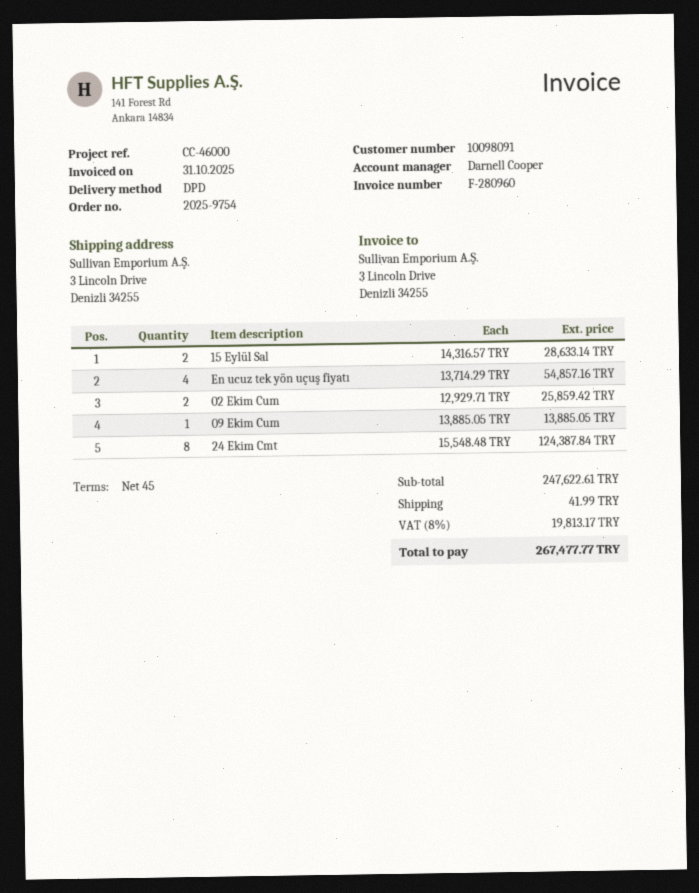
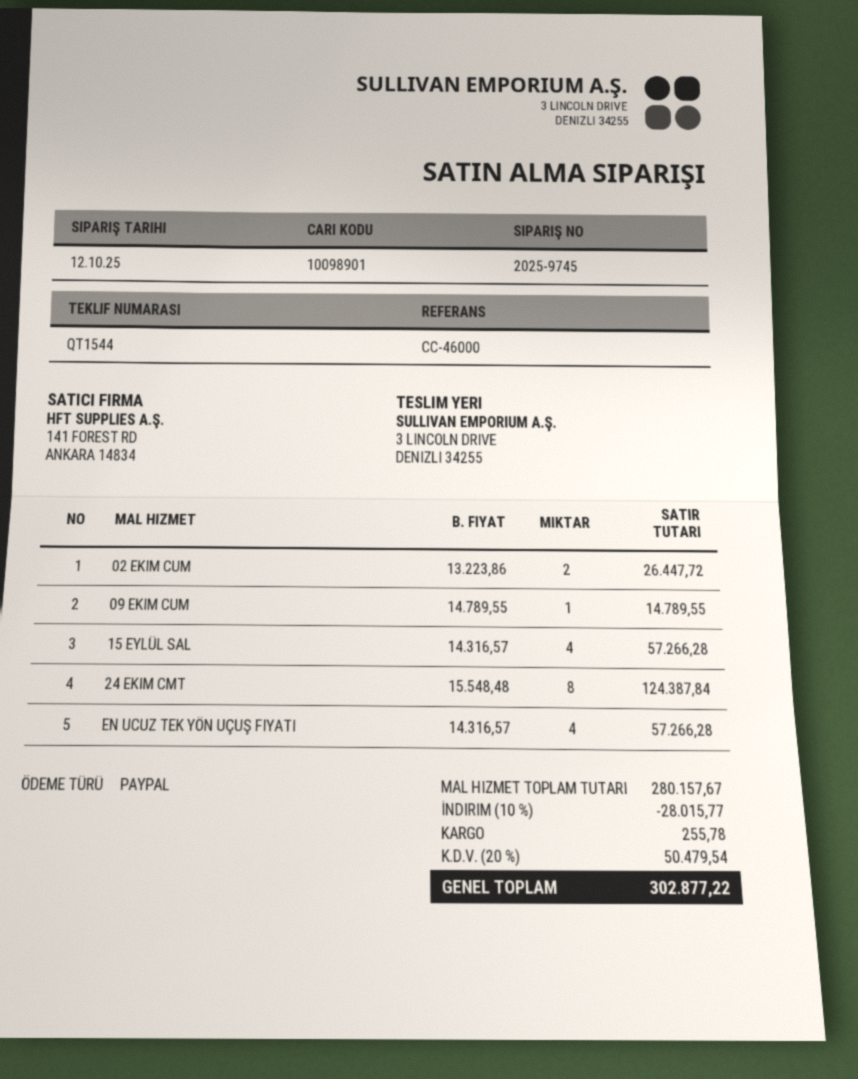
order number: 2025-9754 -> 2025-9745
customer number: 10098091 -> 10098901
15 Eylül Sal: 2 x 14316.57 = 28633.14 -> 4 x 14316.57 = 57266.28
En ucuz tek yön uçuş fiyatı: 4 x 13714.29 = 54857.16 -> 4 x 14316.57 = 57266.28
02 Ekim Cum: 2 x 12929.71 = 25859.42 -> 2 x 13223.86 = 26447.72
09 Ekim Cum: 1 x 13885.05 = 13885.05 -> 1 x 14789.55 = 14789.55
subtotal: 247622.61 -> 280157.67
discount: none -> 10% = 28015.77
shipping: 41.99 -> 255.78
tax: 8% = 19813.17 -> 20% = 50479.54
total: 267477.77 -> 302877.22

